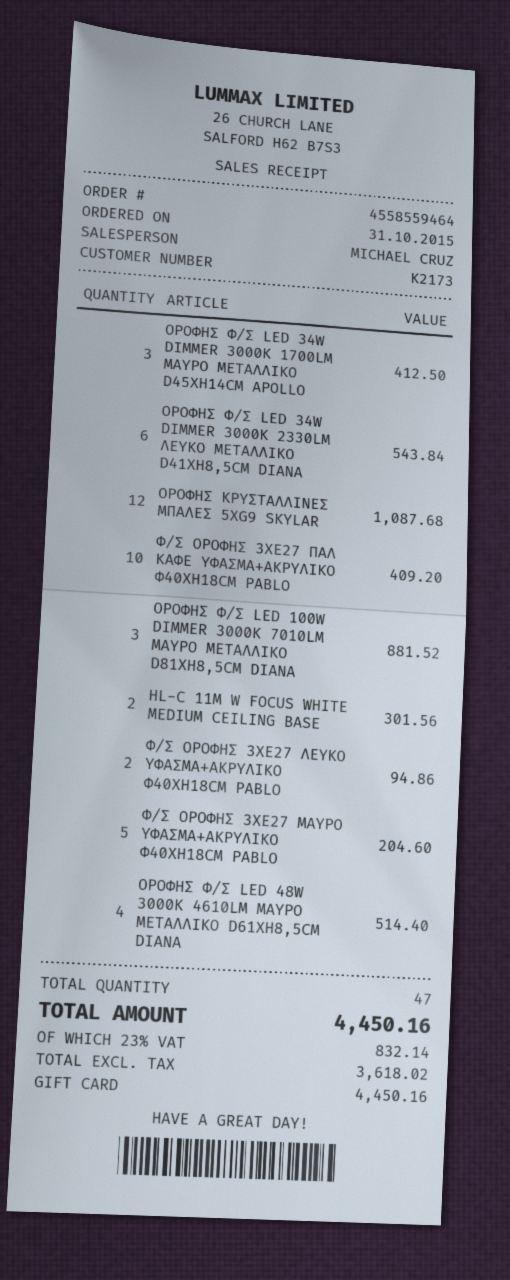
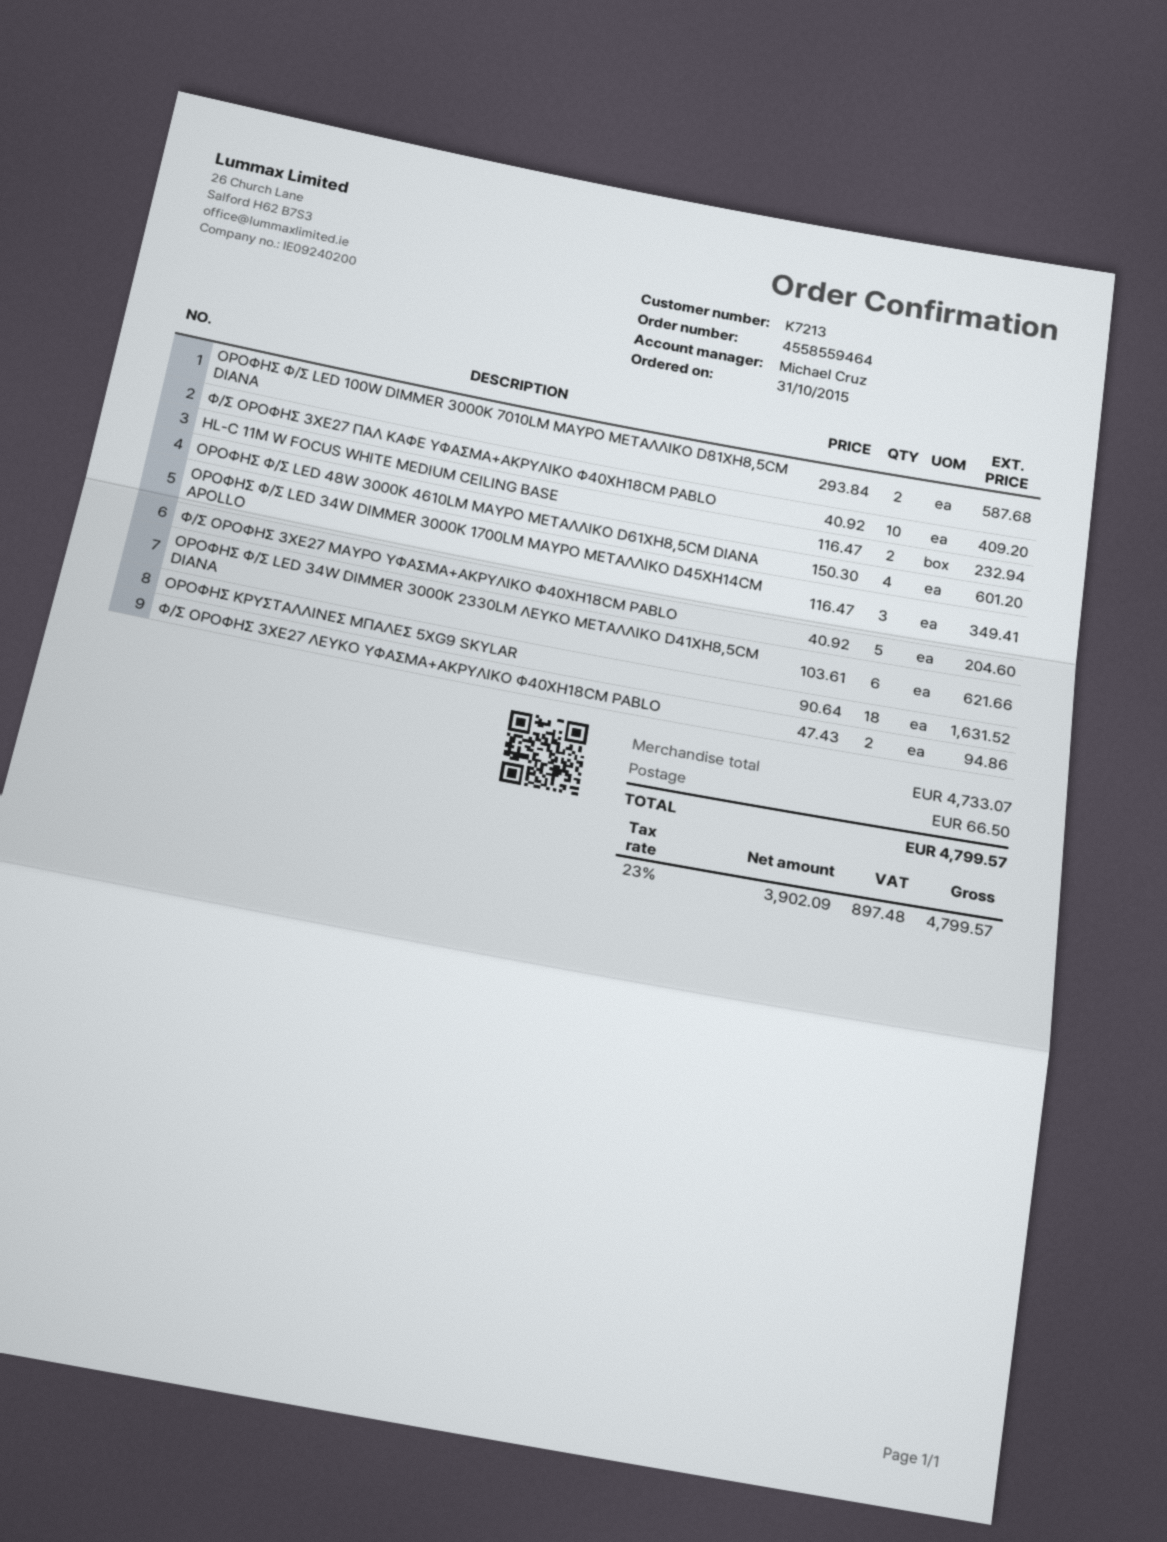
customer number: K2173 -> K7213
ΟΡΟΦΗΣ Φ/Σ LED 34W DIMMER 3000K 1700LM ΜΑΥΡΟ ΜΕΤΑΛΛΙΚΟ D45XH14CM APOLLO: 3 for 412.50 -> 3 for 349.41
ΟΡΟΦΗΣ Φ/Σ LED 34W DIMMER 3000K 2330LM ΛΕΥΚΟ ΜΕΤΑΛΛΙΚΟ D41XH8,5CM DIANA: 6 for 543.84 -> 6 for 621.66
ΟΡΟΦΗΣ ΚΡΥΣΤΑΛΛΙΝΕΣ ΜΠΑΛΕΣ 5ΧG9 SKYLAR: 12 for 1087.68 -> 18 for 1631.52
ΟΡΟΦΗΣ Φ/Σ LED 100W DIMMER 3000K 7010LM ΜΑΥΡΟ ΜΕΤΑΛΛΙΚΟ D81XH8,5CM DIANA: 3 for 881.52 -> 2 for 587.68
HL-C 11M W FOCUS WHITE MEDIUM CEILING BASE: 2 for 301.56 -> 2 for 232.94
ΟΡΟΦΗΣ Φ/Σ LED 48W 3000K 4610LM ΜΑΥΡΟ ΜΕΤΑΛΛΙΚΟ D61XH8,5CM DIANA: 4 for 514.40 -> 4 for 601.20
shipping: none -> 66.50
net: 3618.02 -> 3902.09
tax: 23% = 832.14 -> 23% = 897.48
total: 4450.16 -> 4799.57

